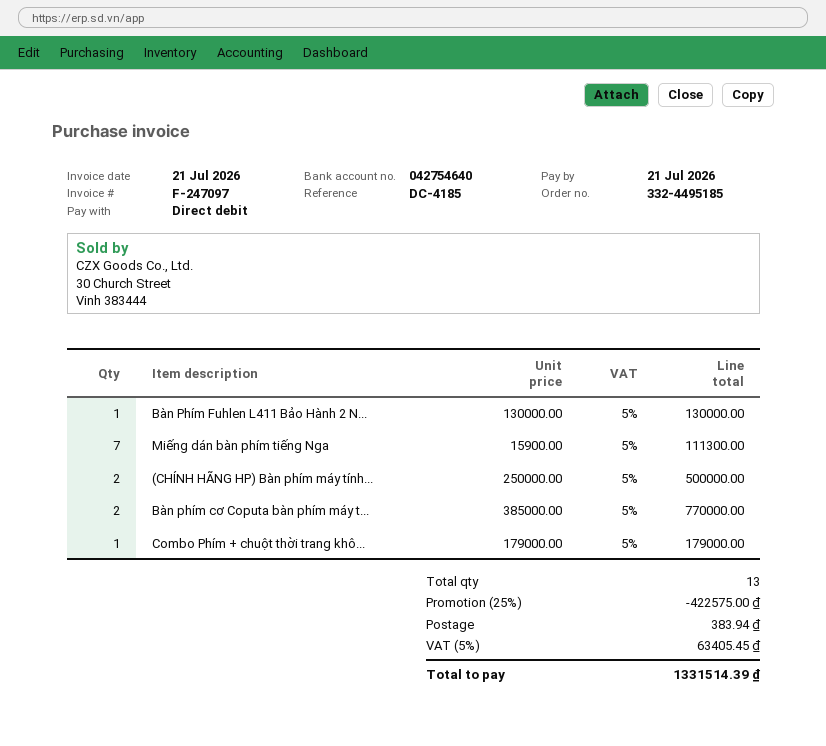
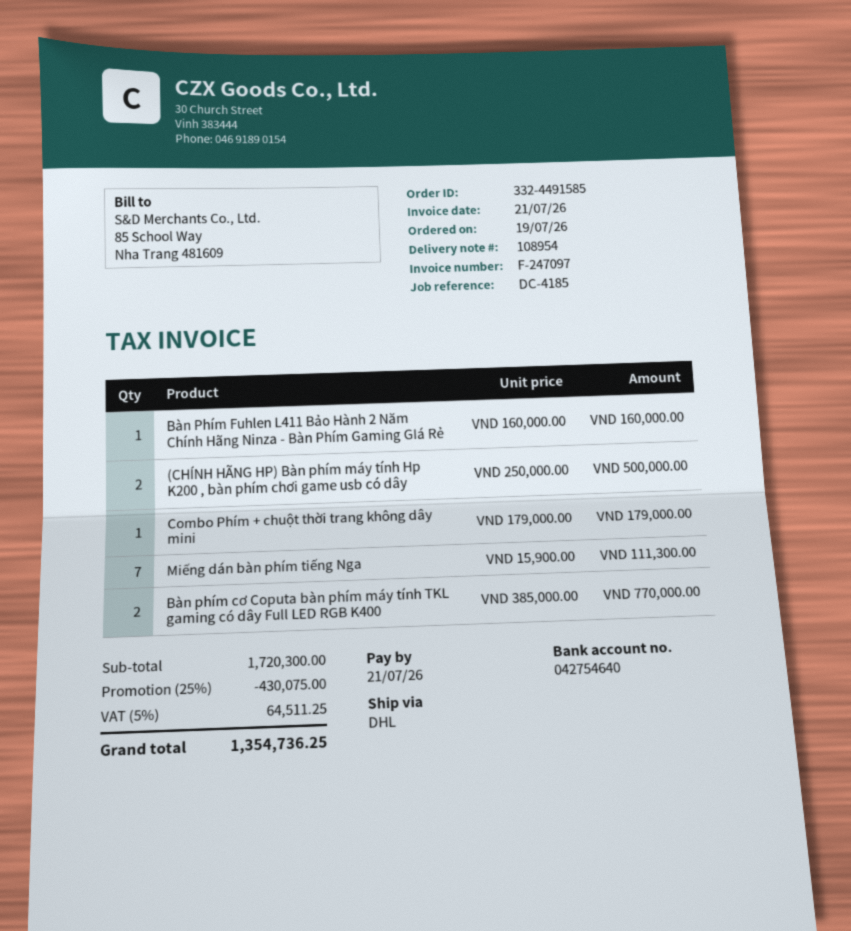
order number: 332-4495185 -> 332-4491585
Bàn Phím Fuhlen L411 Bảo Hành 2 N...: 1 x 130000.00 = 130000.00 -> 1 x 160000.00 = 160000.00
discount: 25% = 422575.00 -> 25% = 430075.00
shipping: 383.94 -> none
tax: 5% = 63405.45 -> 5% = 64511.25
total: 1331514.39 -> 1354736.25

